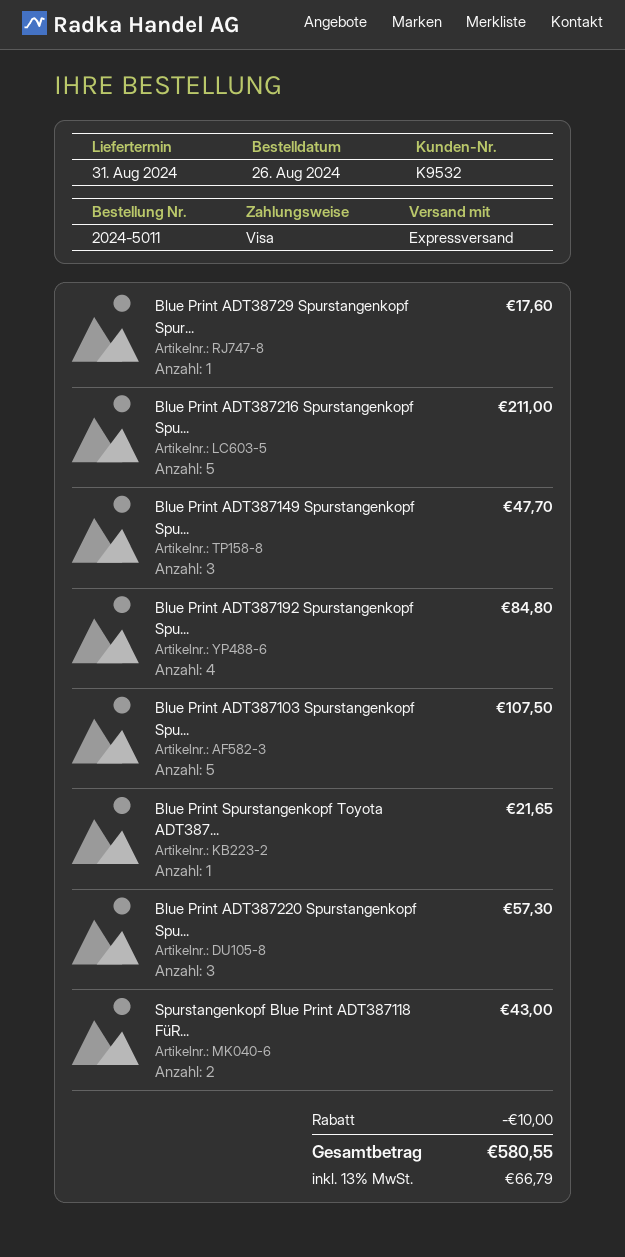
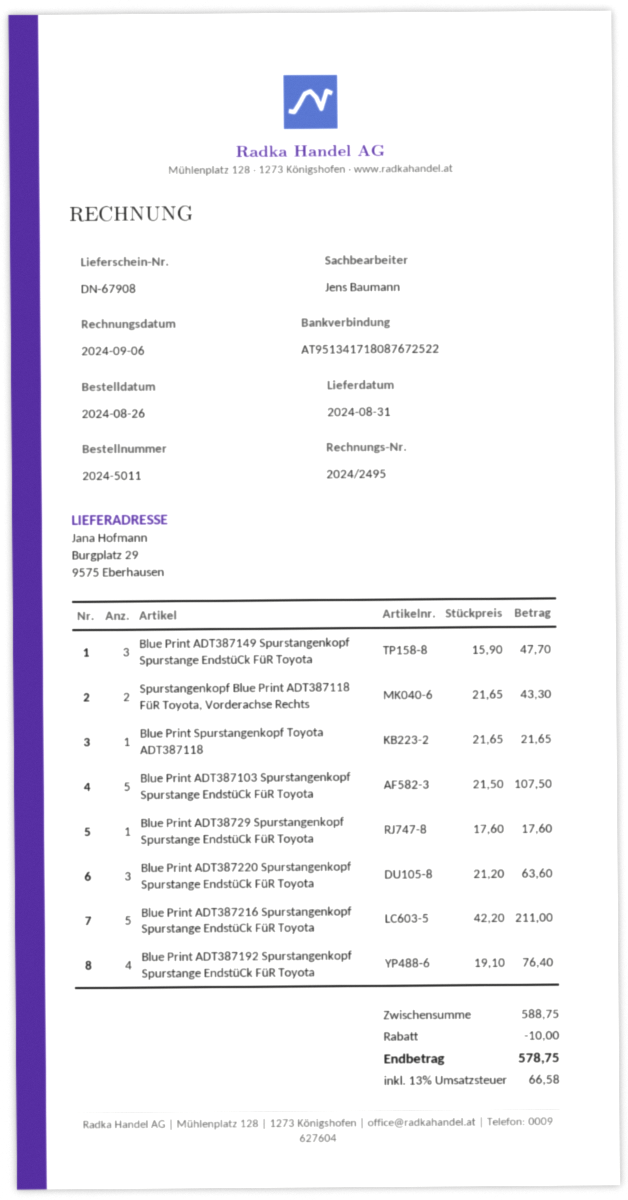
Blue Print ADT387192 Spurstangenkopf Spu...: 4 for 84.80 -> 4 for 76.40
Blue Print ADT387220 Spurstangenkopf Spu...: 3 for 57.30 -> 3 for 63.60
Spurstangenkopf Blue Print ADT387118 FüR...: 2 for 43.00 -> 2 for 43.30
tax: 13% = 66.79 -> 13% = 66.58
total: 580.55 -> 578.75

